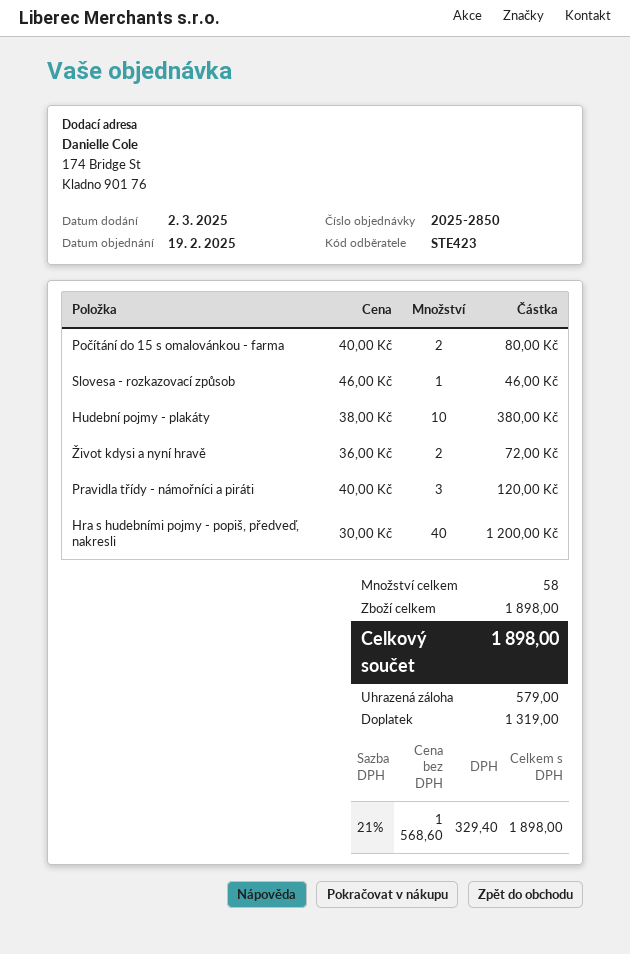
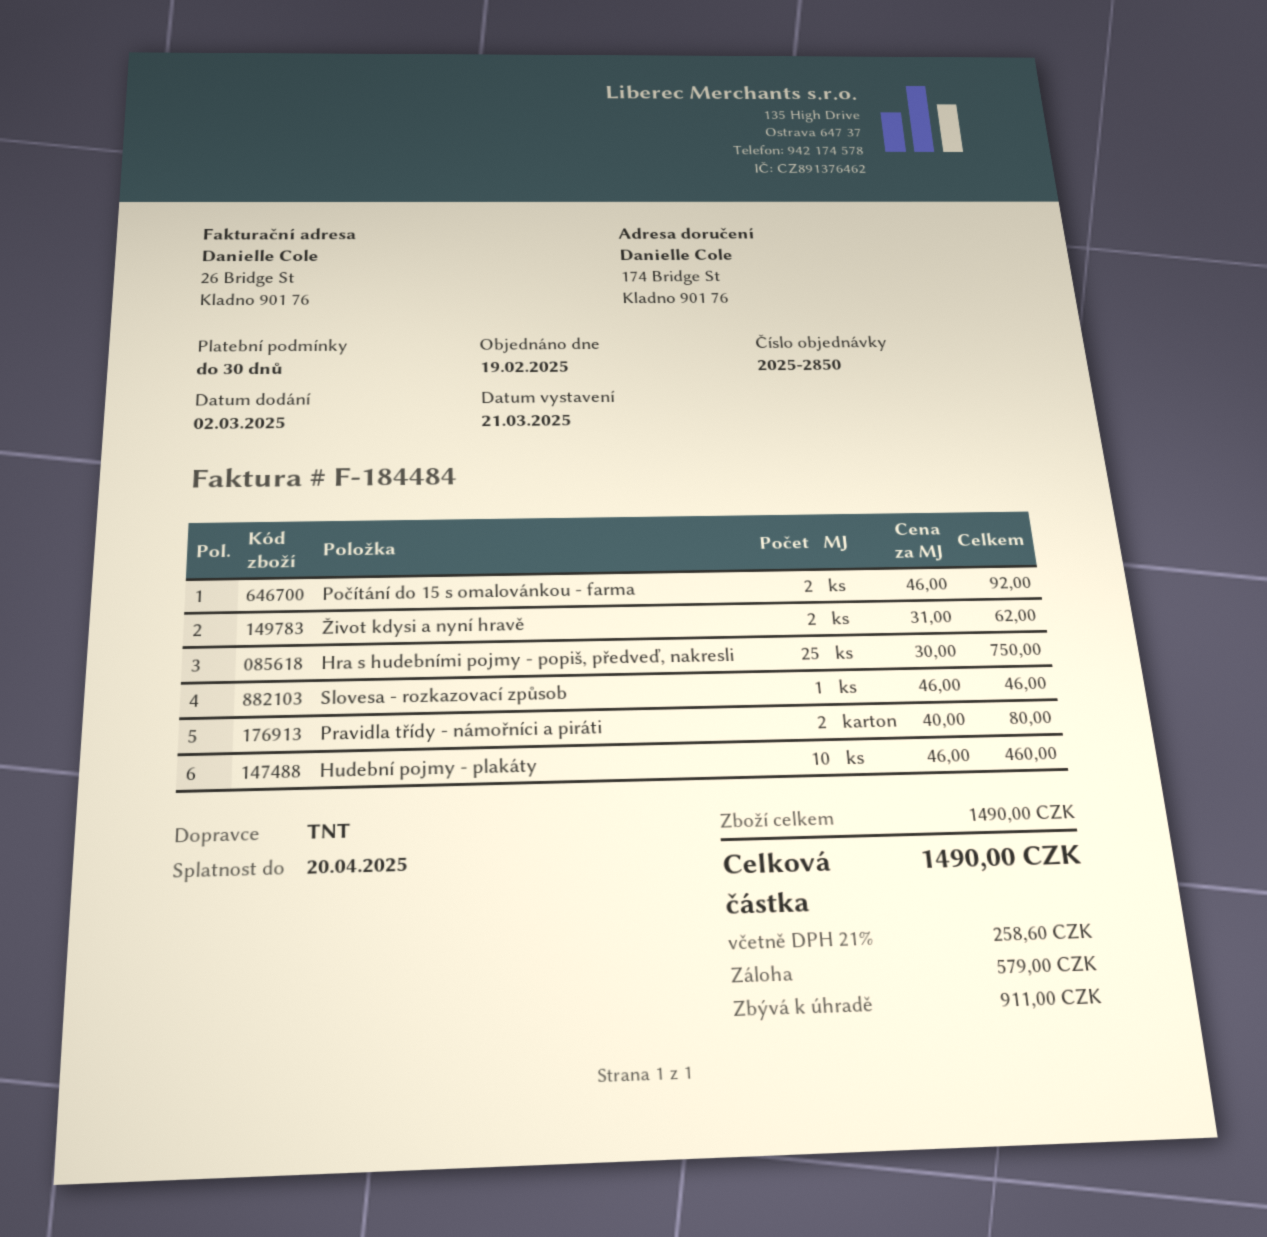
Počítání do 15 s omalovánkou - farma: 2 x 40.00 = 80.00 -> 2 x 46.00 = 92.00
Hudební pojmy - plakáty: 10 x 38.00 = 380.00 -> 10 x 46.00 = 460.00
Život kdysi a nyní hravě: 2 x 36.00 = 72.00 -> 2 x 31.00 = 62.00
Pravidla třídy - námořníci a piráti: 3 x 40.00 = 120.00 -> 2 x 40.00 = 80.00
Hra s hudebními pojmy - popiš, předveď, nakresli: 40 x 30.00 = 1200.00 -> 25 x 30.00 = 750.00
subtotal: 1898.00 -> 1490.00
tax: 21% = 329.40 -> 21% = 258.60
total: 1898.00 -> 1490.00
balance: 1319.00 -> 911.00

